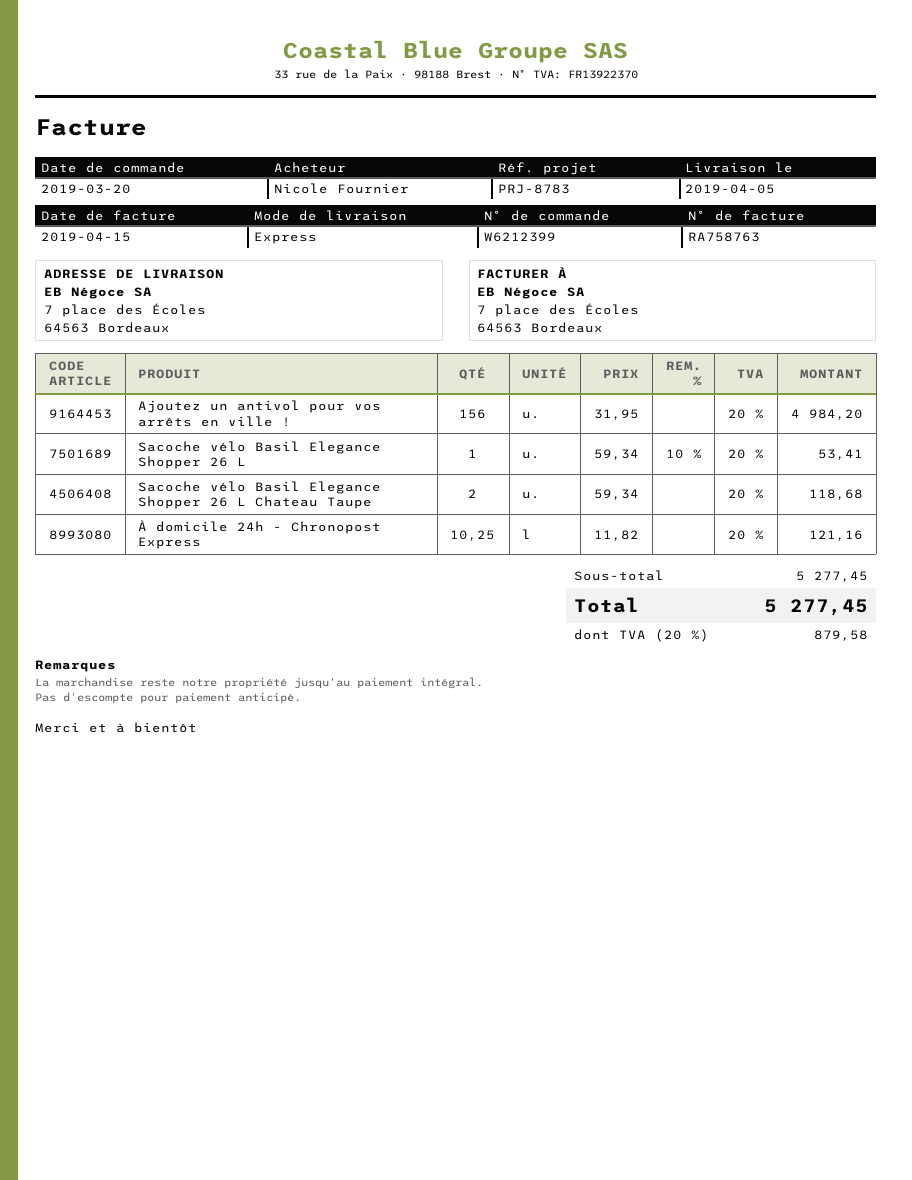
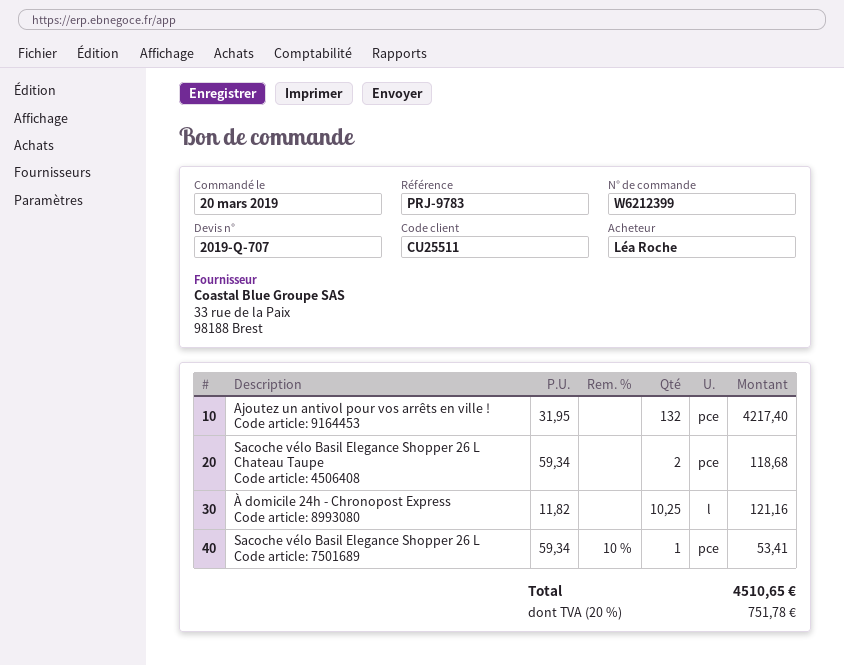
reference: PRJ-8783 -> PRJ-9783
ordered by: Nicole Fournier -> Léa Roche
Ajoutez un antivol pour vos arrêts en ville !: 156 x 31.95 = 4984.20 -> 132 x 31.95 = 4217.40
tax: 20% = 879.58 -> 20% = 751.78
total: 5277.45 -> 4510.65

